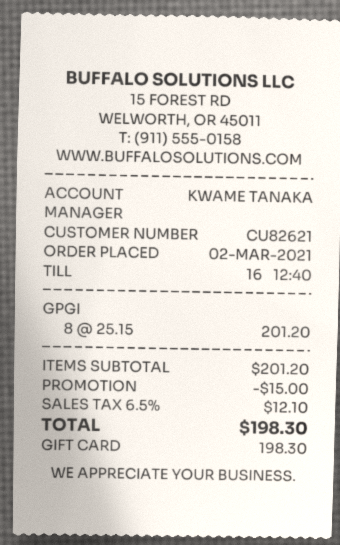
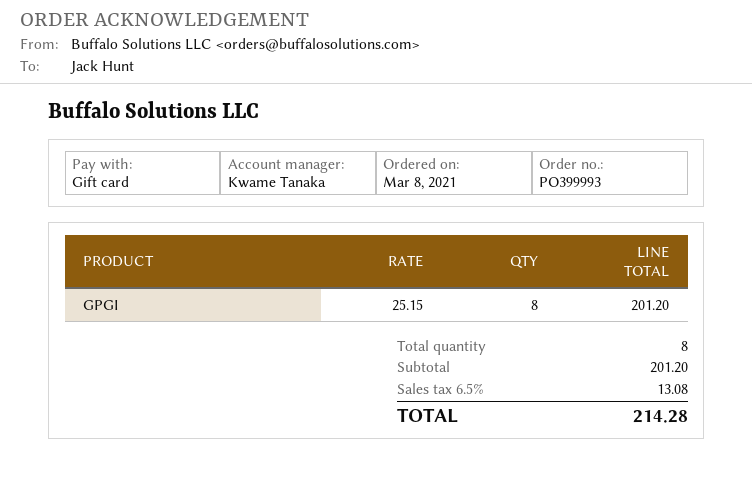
order date: 2021-03-02 -> 2021-03-08
discount: 15.00 -> none
tax: 6.5% = 12.10 -> 6.5% = 13.08
total: 198.30 -> 214.28

